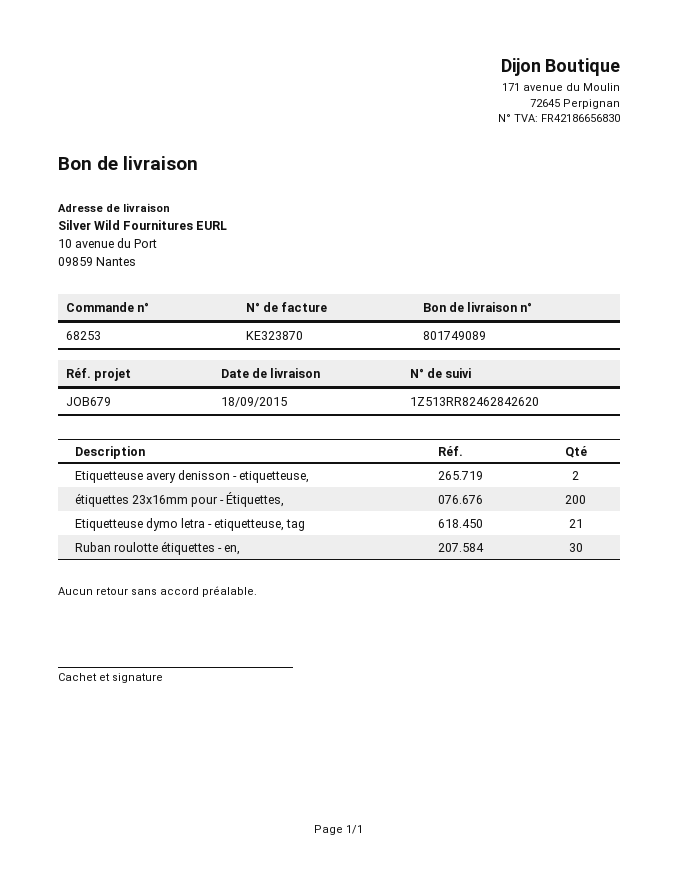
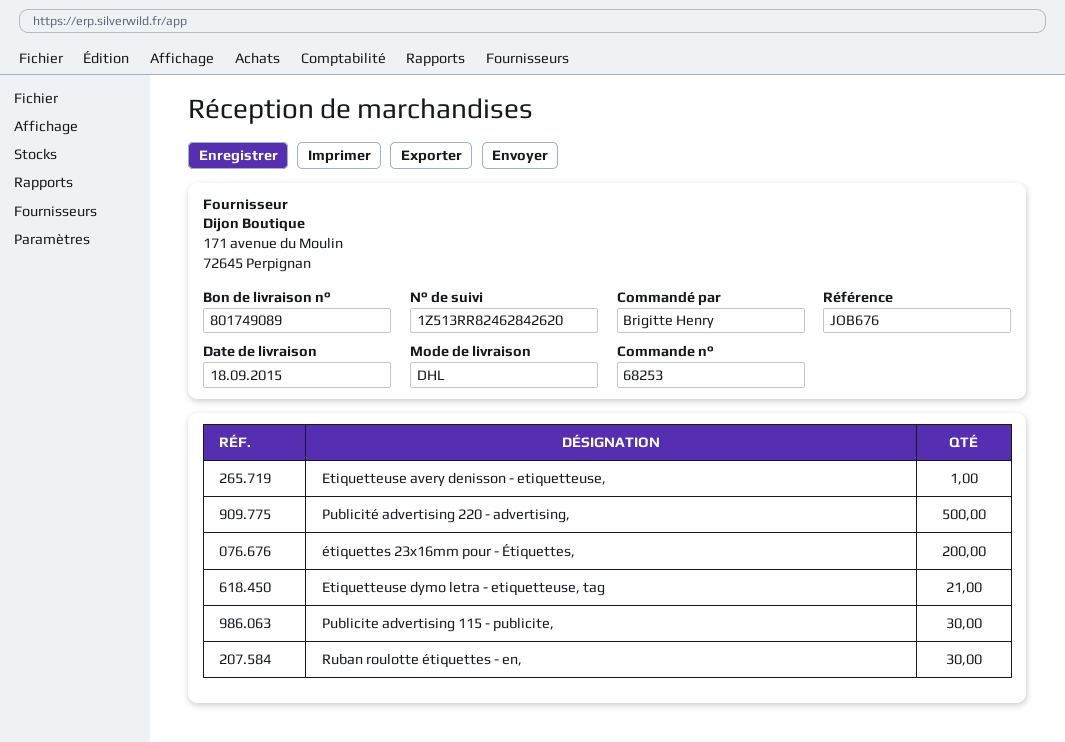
reference: JOB679 -> JOB676
Etiquetteuse avery denisson - etiquetteuse,: 2 -> 1
Publicité advertising 220 - advertising,: none -> 500
Publicite advertising 115 - publicite,: none -> 30

